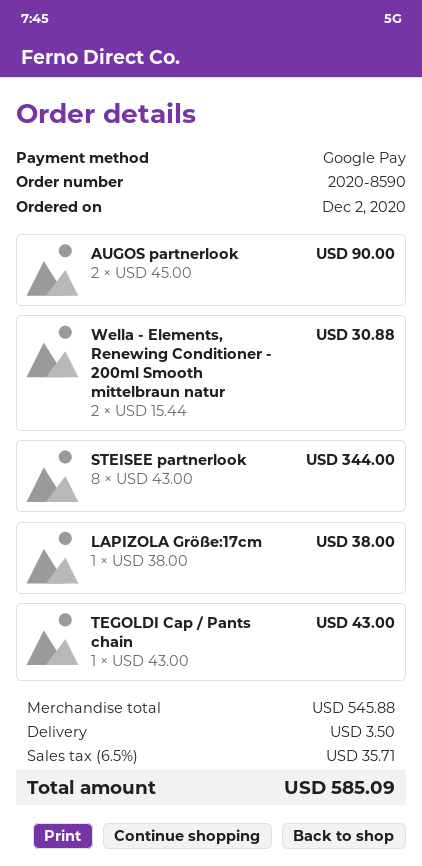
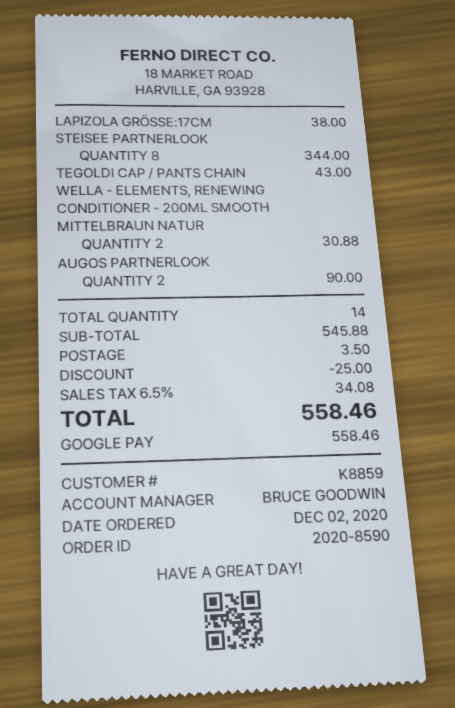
discount: none -> 25.00
tax: 6.5% = 35.71 -> 6.5% = 34.08
total: 585.09 -> 558.46

